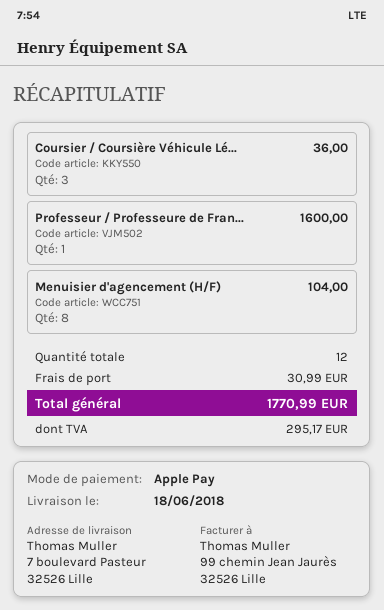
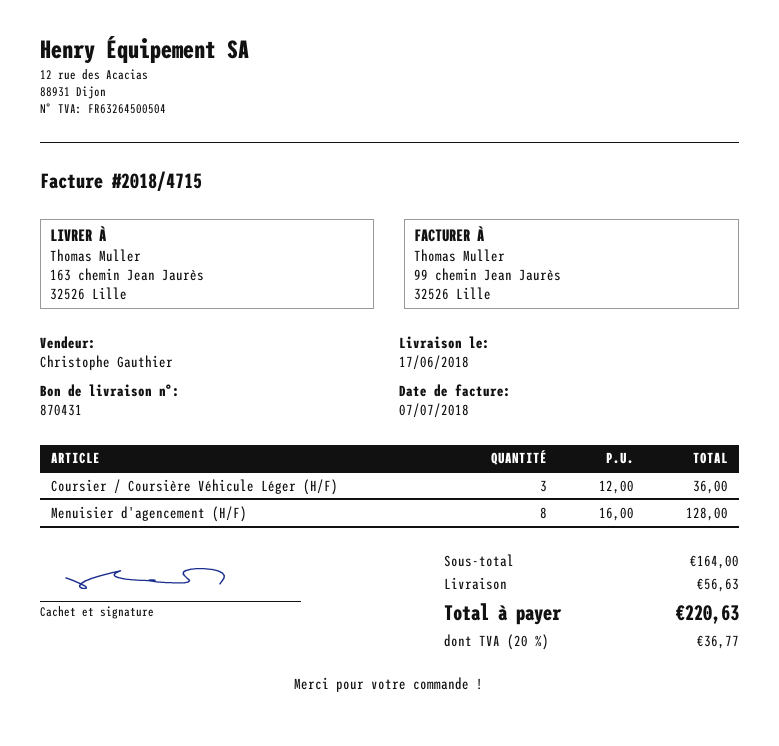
delivery date: 2018-06-18 -> 2018-06-17
ship to: 7 boulevard Pasteur, 32526 Lille -> 163 chemin Jean Jaurès, 32526 Lille
Professeur / Professeure de Fran...: 1 for 1600.00 -> none
Menuisier d'agencement (H/F): 8 for 104.00 -> 8 for 128.00
shipping: 30.99 -> 56.63
tax: 295.17 -> 36.77
total: 1770.99 -> 220.63

